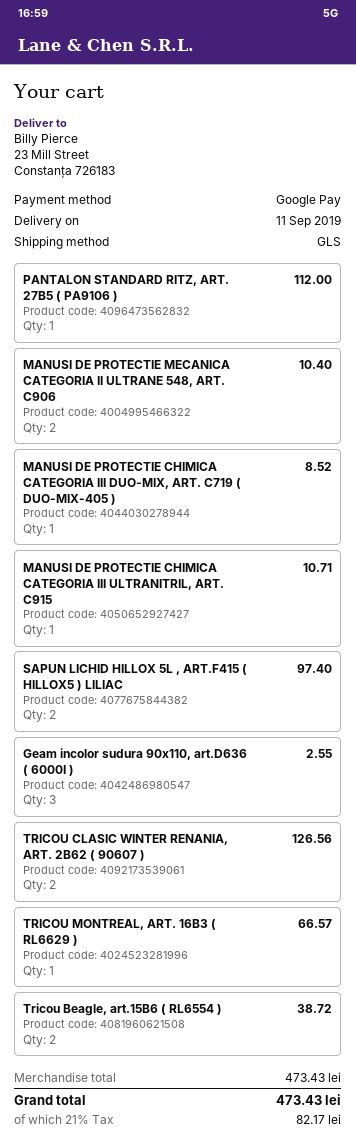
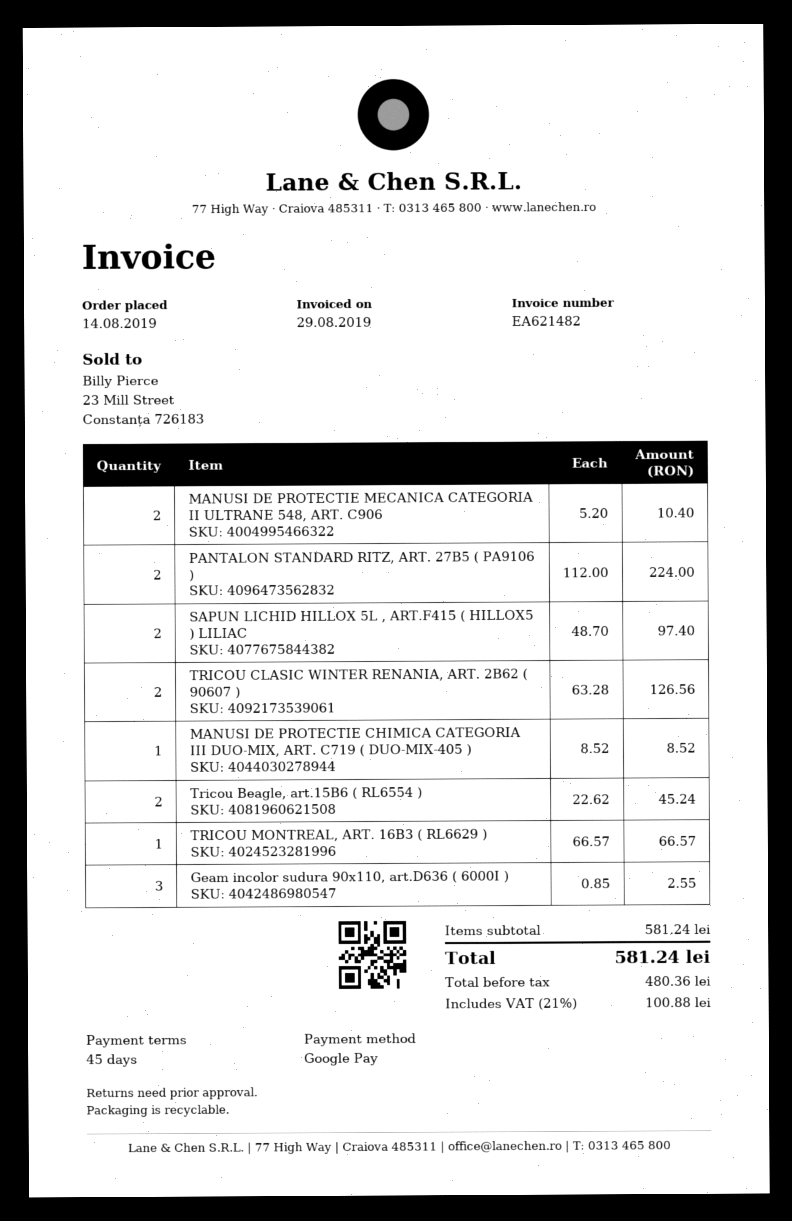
PANTALON STANDARD RITZ, ART. 27B5 ( PA9106 ): 1 for 112.00 -> 2 for 224.00
MANUSI DE PROTECTIE CHIMICA CATEGORIA III ULTRANITRIL, ART. C915: 1 for 10.71 -> none
Tricou Beagle, art.15B6 ( RL6554 ): 2 for 38.72 -> 2 for 45.24
subtotal: 473.43 -> 581.24
tax: 21% = 82.17 -> 21% = 100.88
total: 473.43 -> 581.24

